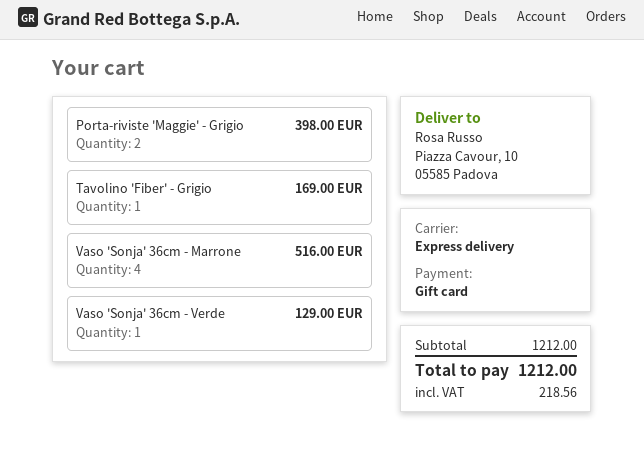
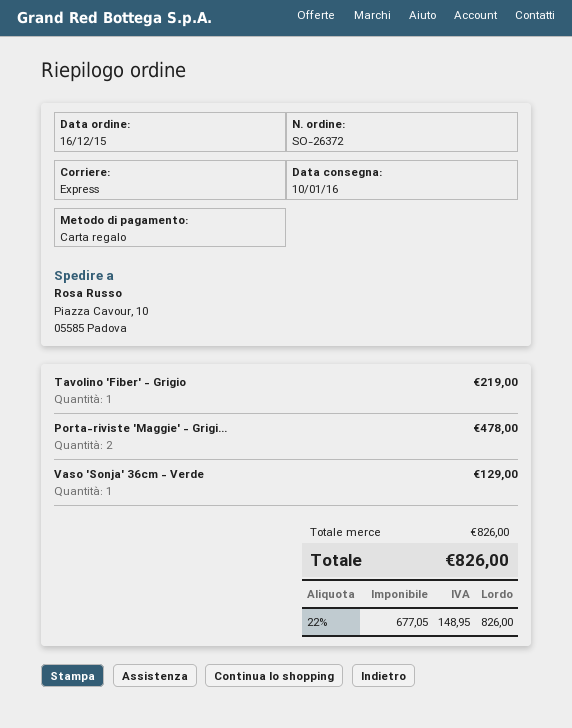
Porta-riviste 'Maggie' - Grigio: 2 for 398.00 -> 2 for 478.00
Tavolino 'Fiber' - Grigio: 1 for 169.00 -> 1 for 219.00
Vaso 'Sonja' 36cm - Marrone: 4 for 516.00 -> none
subtotal: 1212.00 -> 826.00
tax: 218.56 -> 148.95
total: 1212.00 -> 826.00

